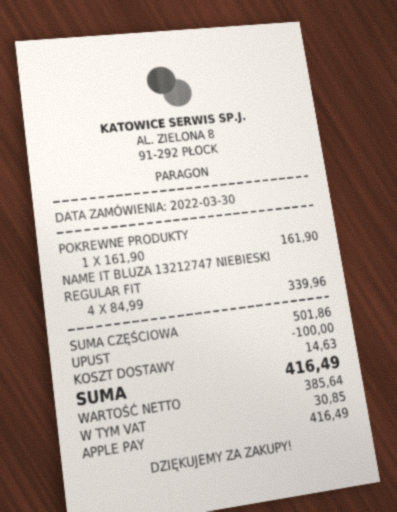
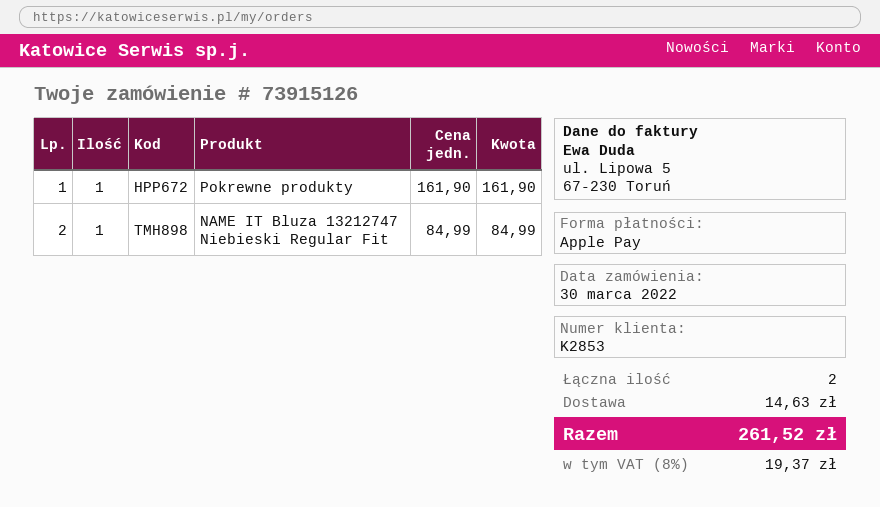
NAME IT BLUZA 13212747 NIEBIESKI REGULAR FIT: 4 x 84.99 = 339.96 -> 1 x 84.99 = 84.99
discount: 100.00 -> none
tax: 30.85 -> 19.37
total: 416.49 -> 261.52

